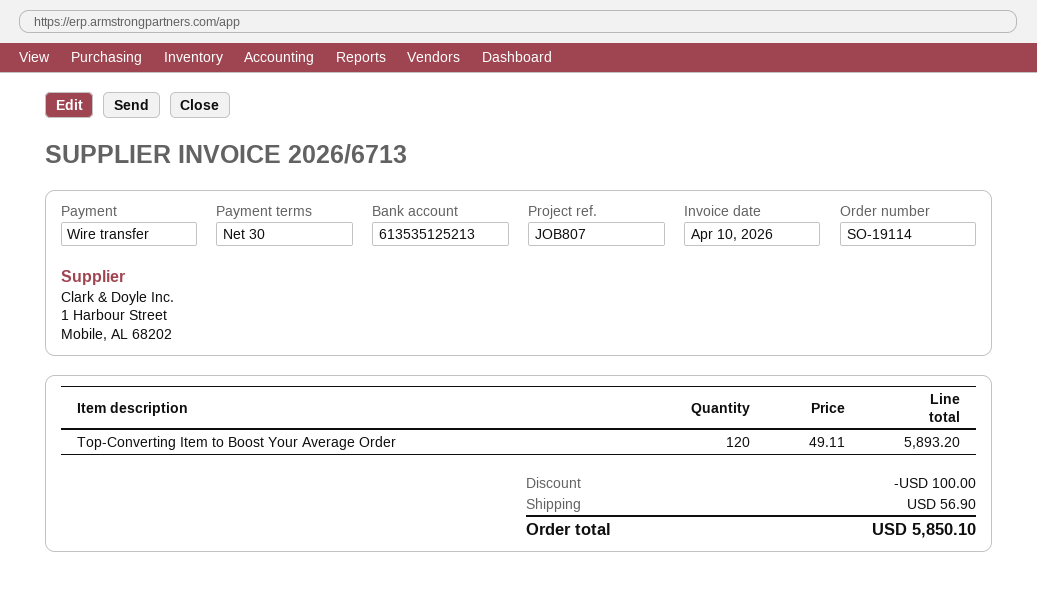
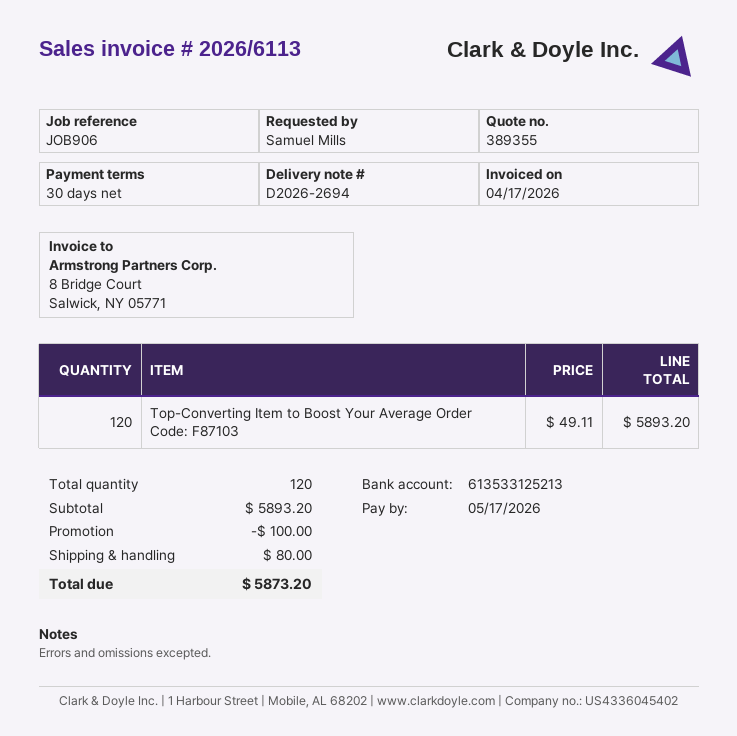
invoice number: 2026/6713 -> 2026/6113
invoice date: 2026-04-10 -> 2026-04-17
reference: JOB807 -> JOB906
bank account: 613535125213 -> 613533125213
shipping: 56.90 -> 80.00
total: 5850.10 -> 5873.20

